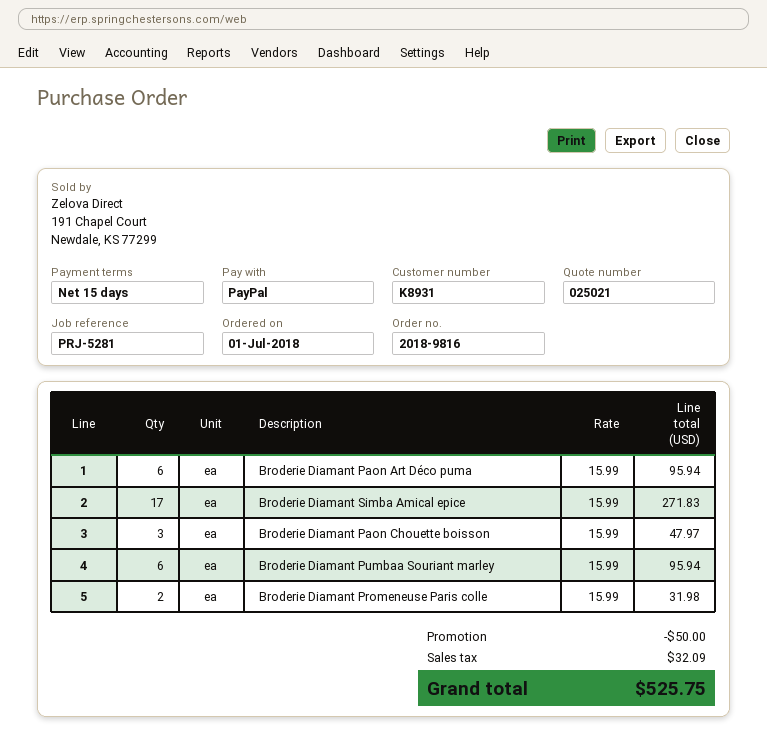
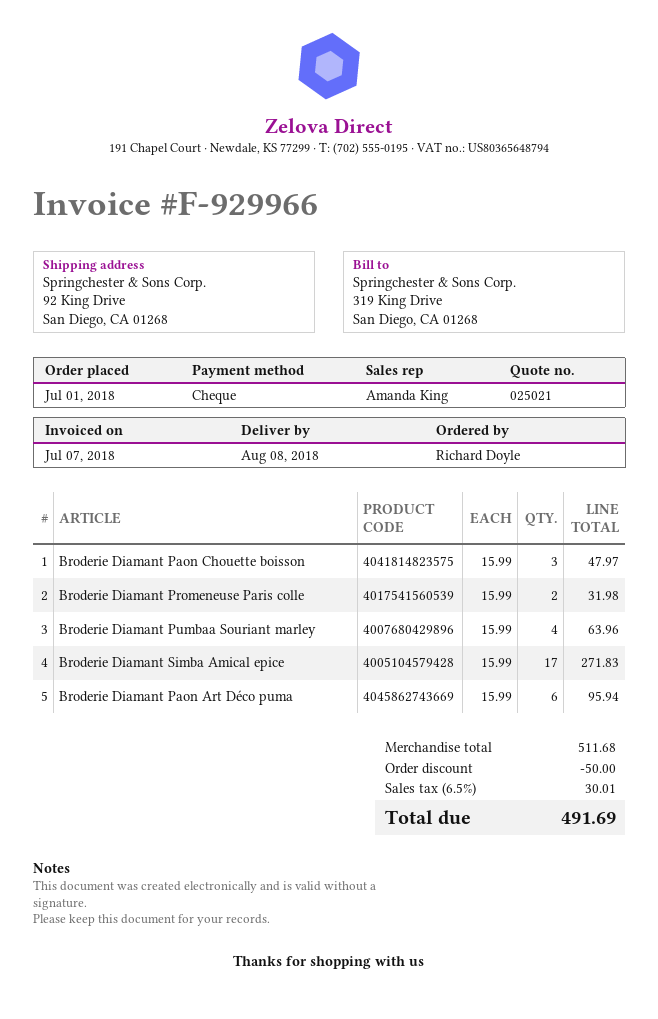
payment method: PayPal -> cheque
Broderie Diamant Pumbaa Souriant marley: 6 x 15.99 = 95.94 -> 4 x 15.99 = 63.96
tax: 32.09 -> 30.01
total: 525.75 -> 491.69

